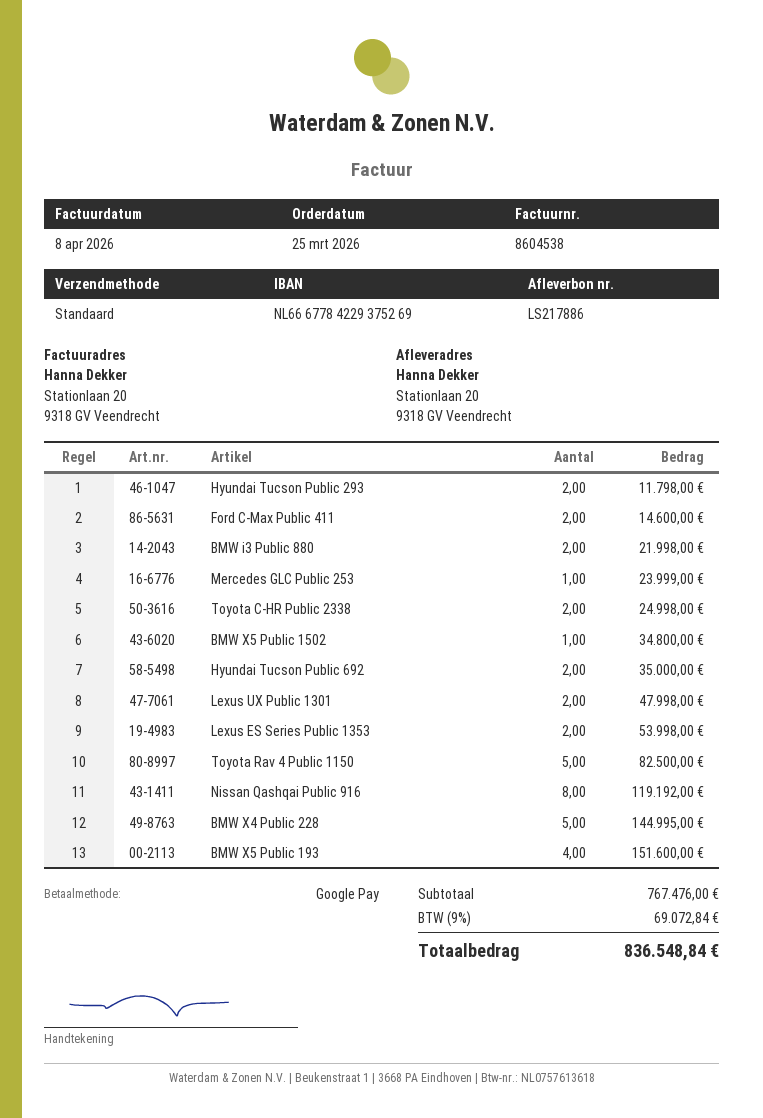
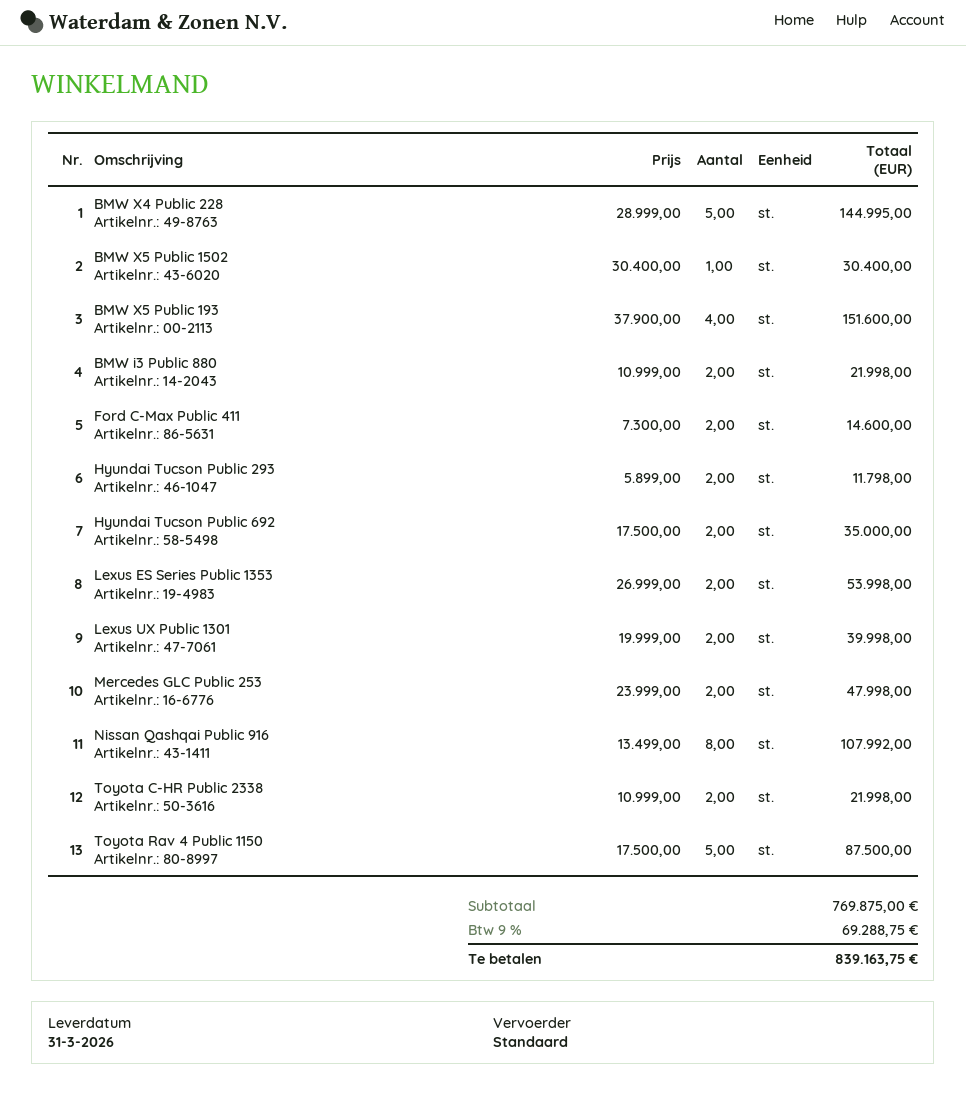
Mercedes GLC Public 253: 1 for 23999.00 -> 2 for 47998.00
Toyota C-HR Public 2338: 2 for 24998.00 -> 2 for 21998.00
BMW X5 Public 1502: 1 for 34800.00 -> 1 for 30400.00
Lexus UX Public 1301: 2 for 47998.00 -> 2 for 39998.00
Toyota Rav 4 Public 1150: 5 for 82500.00 -> 5 for 87500.00
Nissan Qashqai Public 916: 8 for 119192.00 -> 8 for 107992.00
subtotal: 767476.00 -> 769875.00
tax: 9% = 69072.84 -> 9% = 69288.75
total: 836548.84 -> 839163.75

